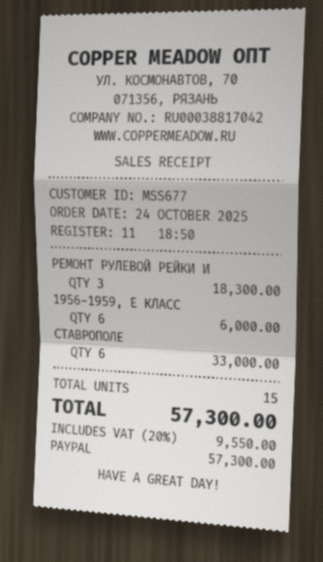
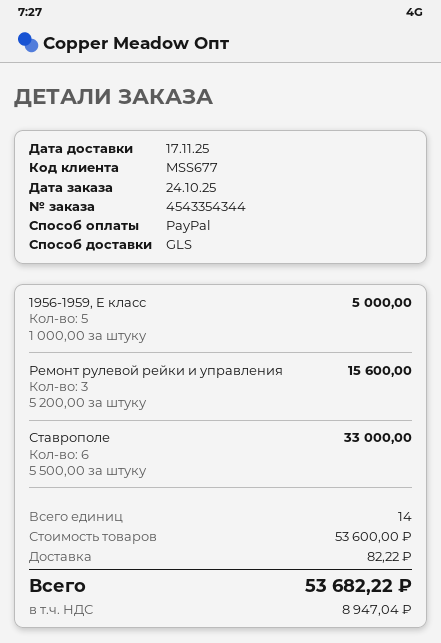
РЕМОНТ РУЛЕВОЙ РЕЙКИ И: 3 for 18300.00 -> 3 for 15600.00
1956-1959, E КЛАСС: 6 for 6000.00 -> 5 for 5000.00
total quantity: 15 -> 14
shipping: none -> 82.22
tax: 9550.00 -> 8947.04
total: 57300.00 -> 53682.22

